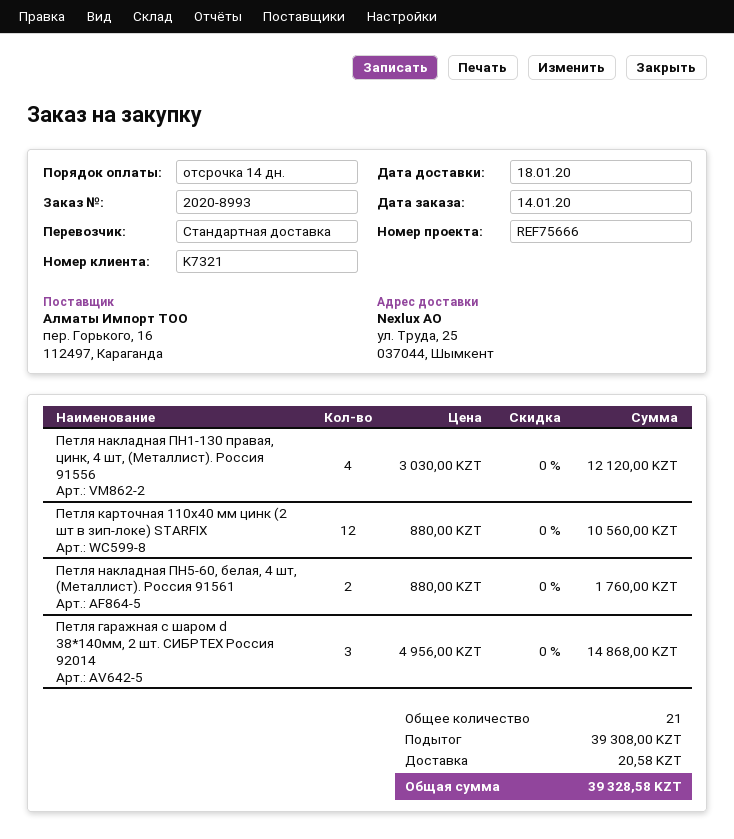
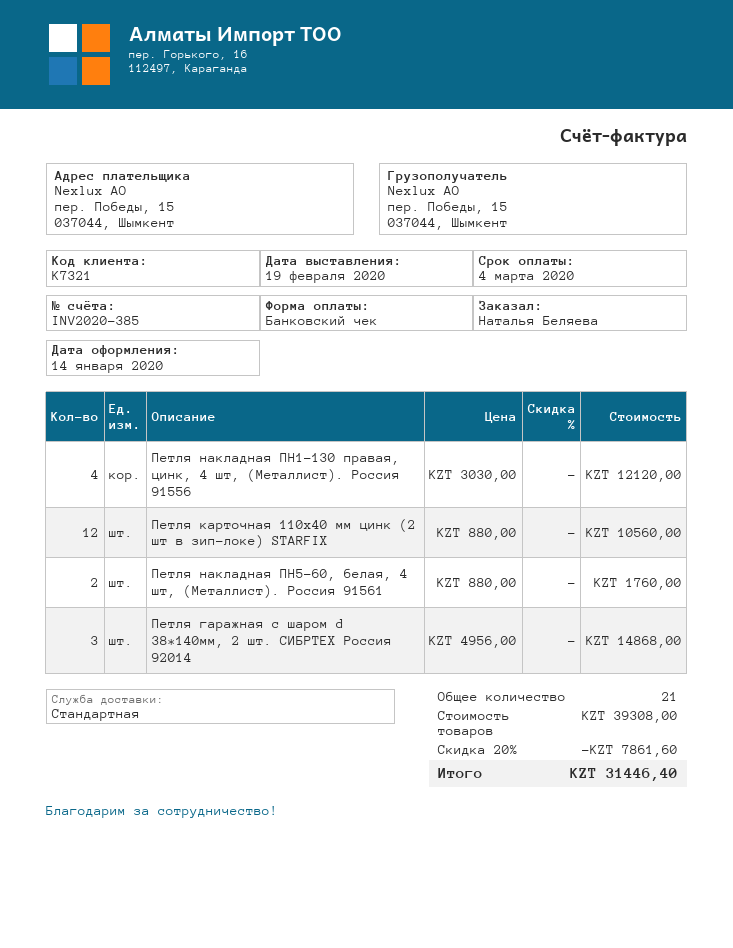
ship to: ул. Труда, 25, 037044, Шымкент -> пер. Победы, 15, 037044, Шымкент
discount: none -> 20% = 7861.60
shipping: 20.58 -> none
total: 39328.58 -> 31446.40

